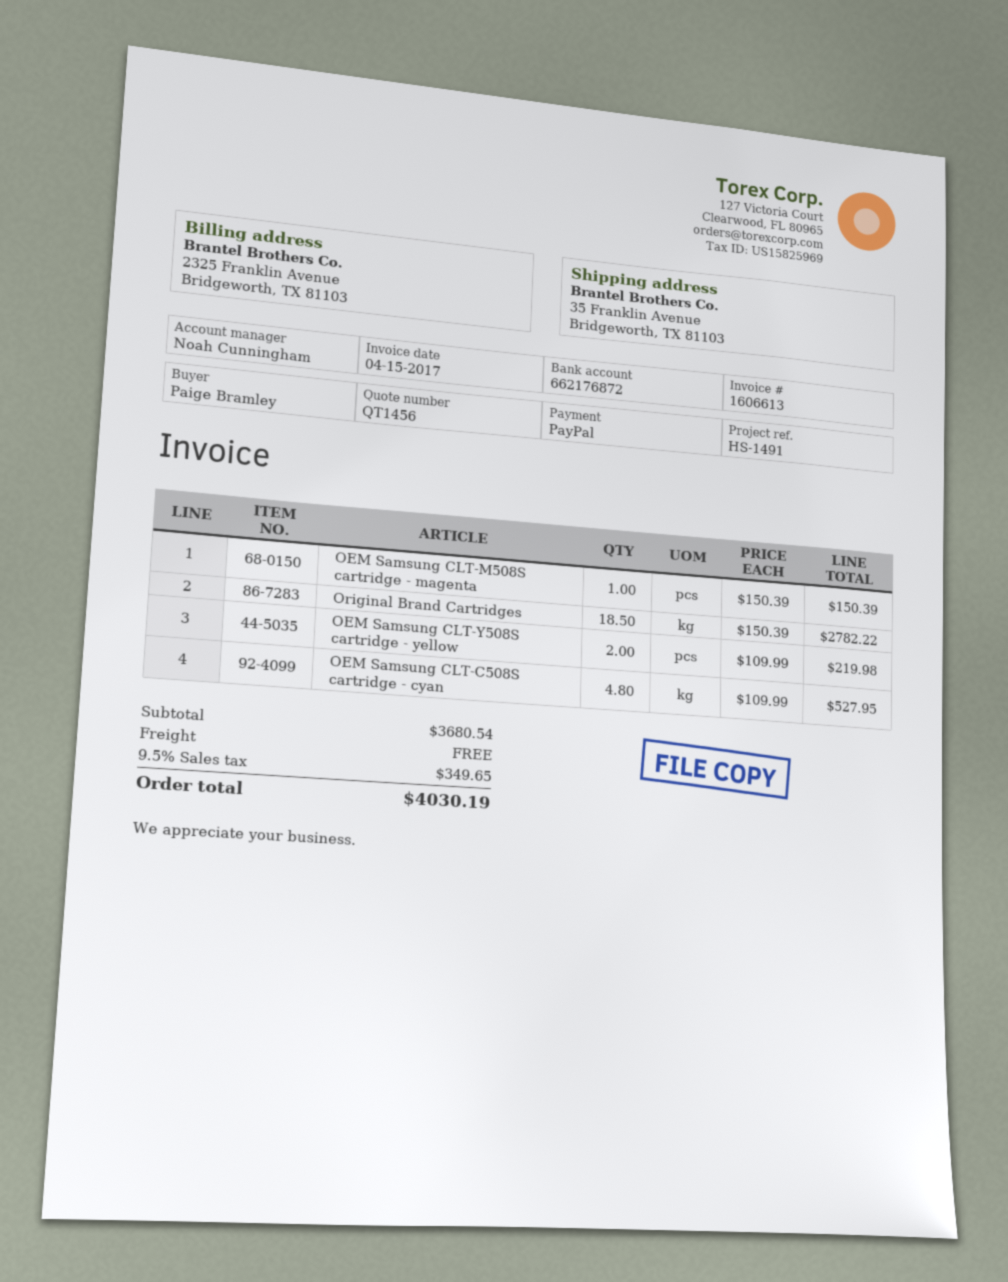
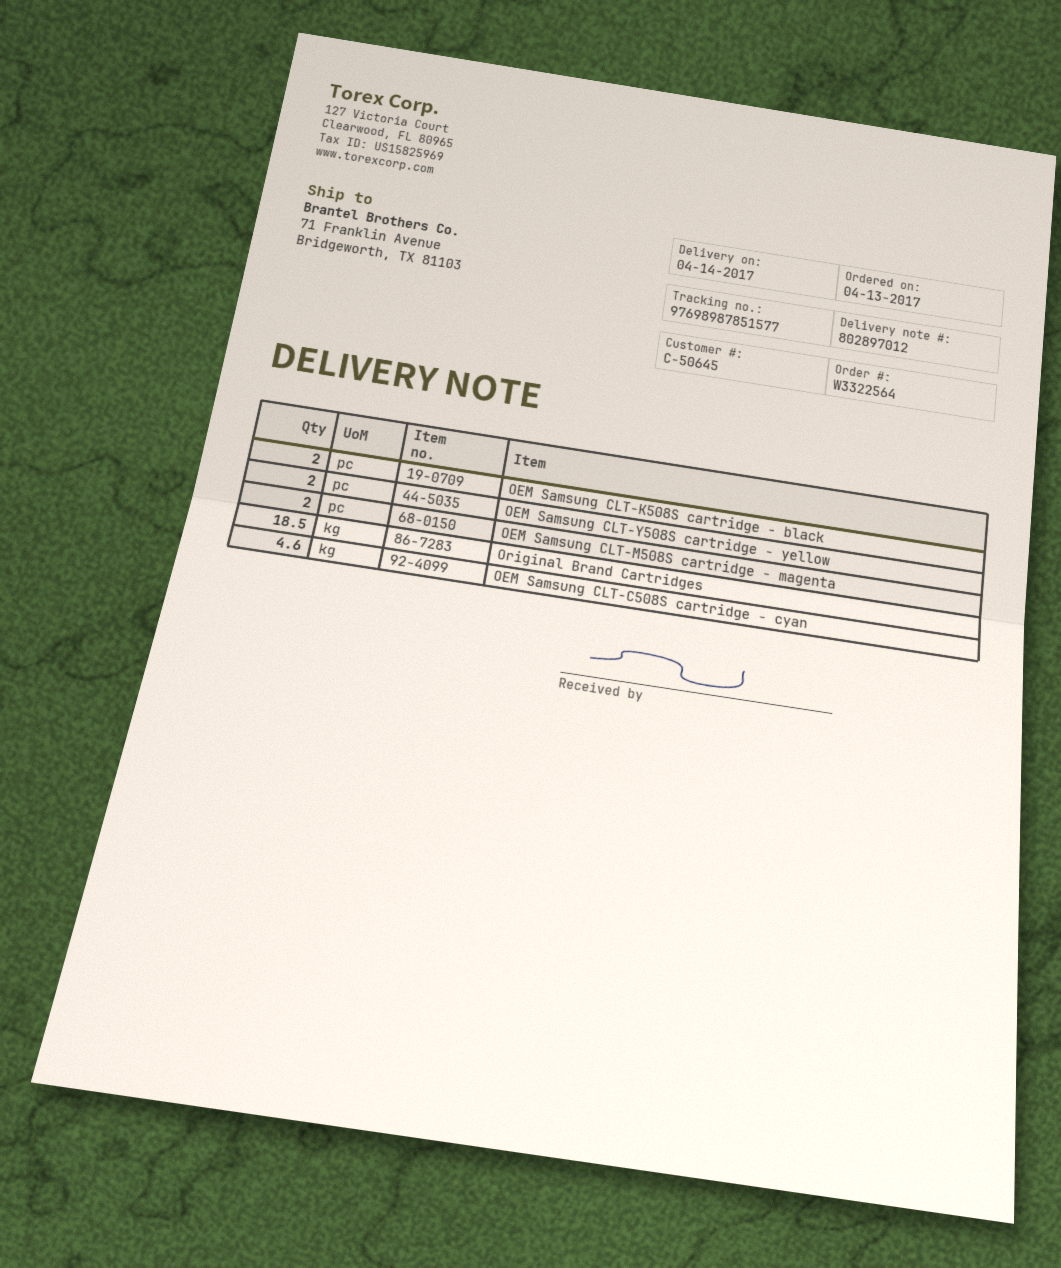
ship to: 35 Franklin Avenue, Bridgeworth, TX 81103 -> 71 Franklin Avenue, Bridgeworth, TX 81103
OEM Samsung CLT-M508S cartridge - magenta: 1 -> 2
OEM Samsung CLT-C508S cartridge - cyan: 4.8 -> 4.6
OEM Samsung CLT-K508S cartridge - black: none -> 2

